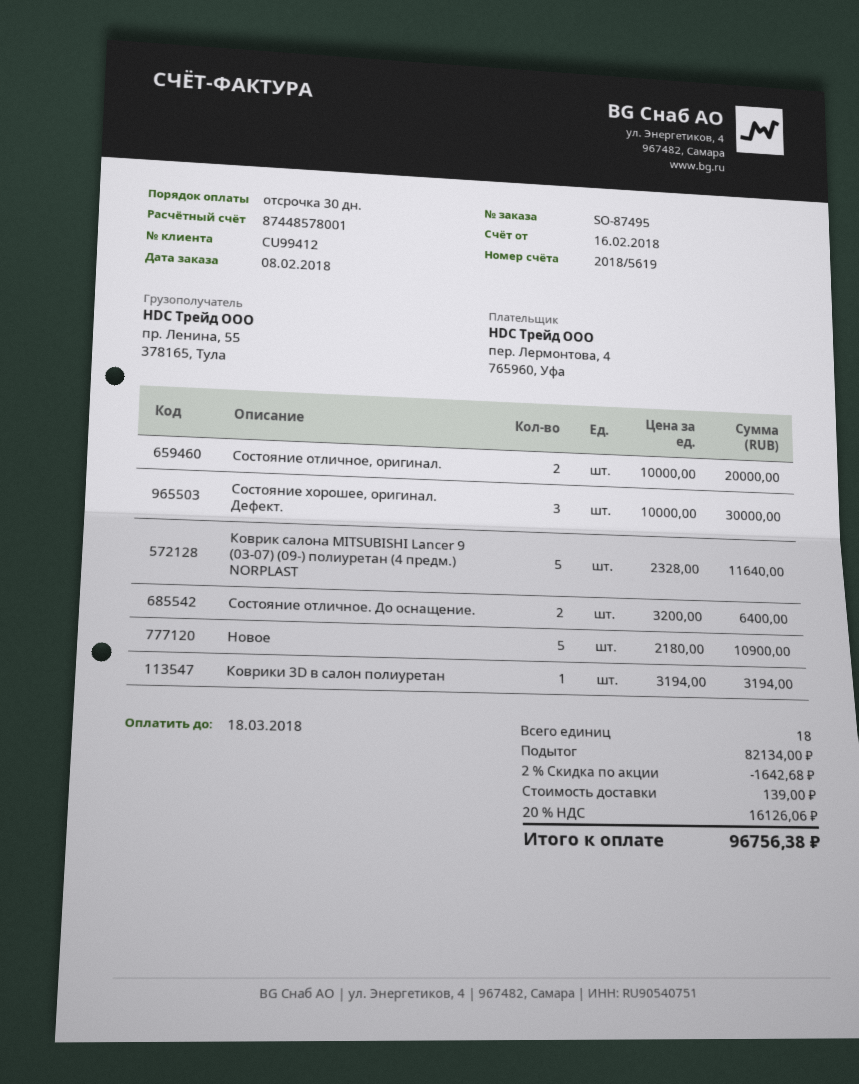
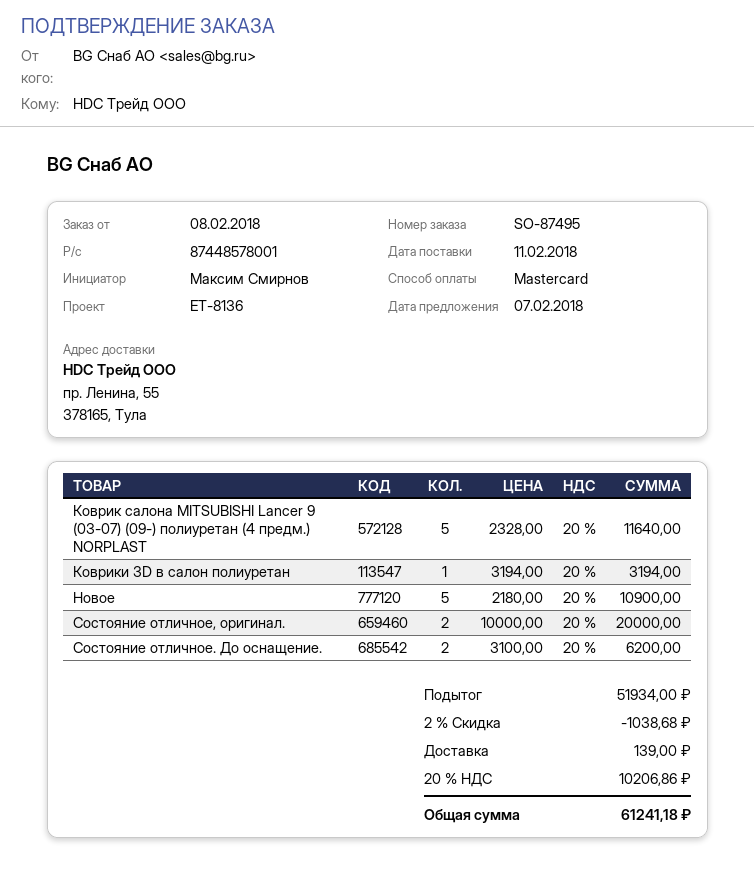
Состояние хорошее, оригинал. Дефект.: 3 x 10000.00 = 30000.00 -> none
Состояние отличное. До оснащение.: 2 x 3200.00 = 6400.00 -> 2 x 3100.00 = 6200.00
subtotal: 82134.00 -> 51934.00
discount: 2% = 1642.68 -> 2% = 1038.68
tax: 20% = 16126.06 -> 20% = 10206.86
total: 96756.38 -> 61241.18

